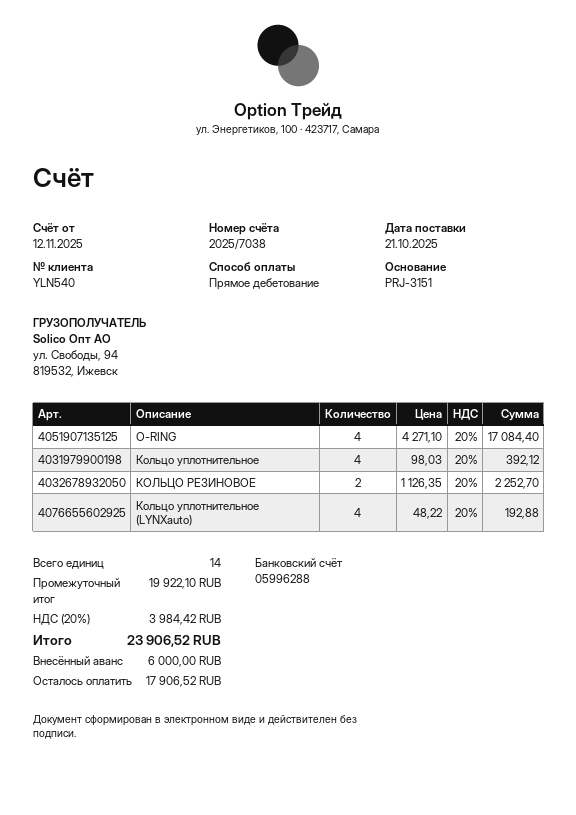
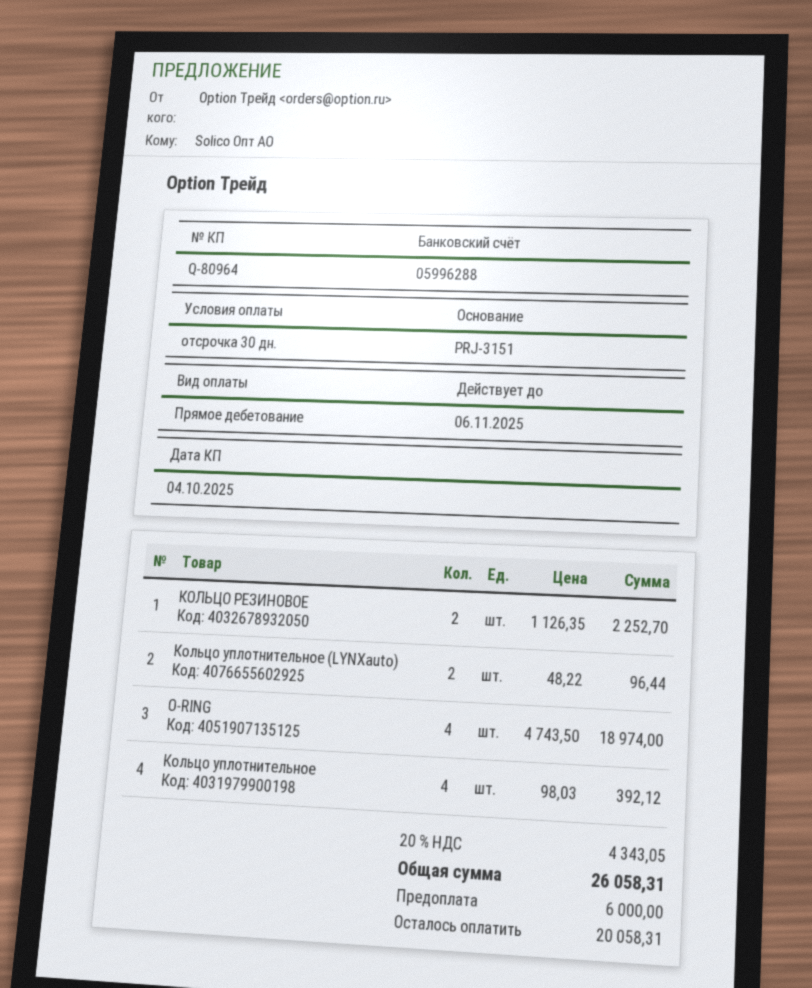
O-RING: 4 x 4271.10 = 17084.40 -> 4 x 4743.50 = 18974.00
Кольцо уплотнительное (LYNXauto): 4 x 48.22 = 192.88 -> 2 x 48.22 = 96.44
tax: 20% = 3984.42 -> 20% = 4343.05
total: 23906.52 -> 26058.31
balance: 17906.52 -> 20058.31

